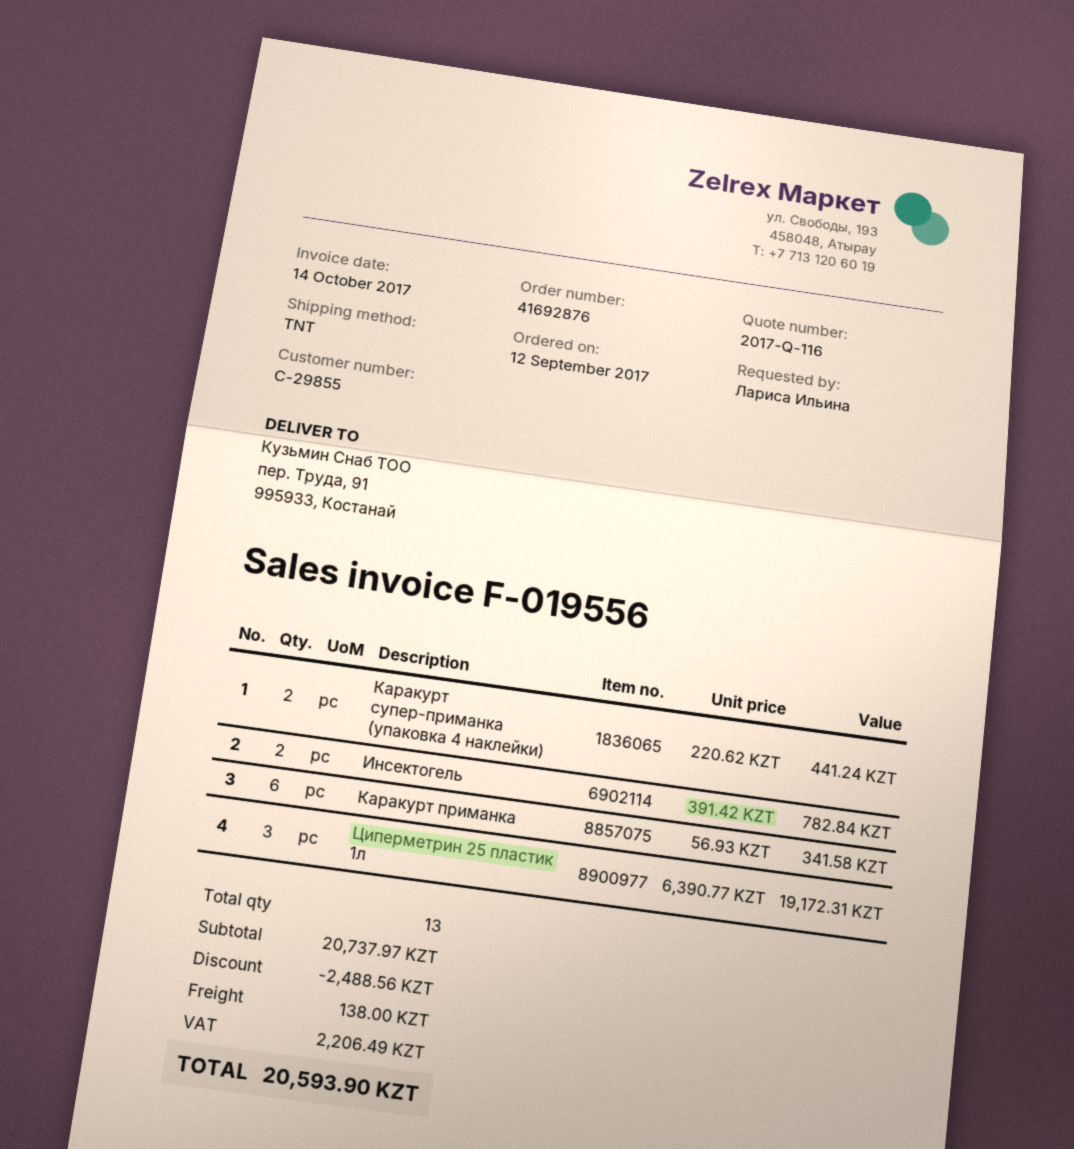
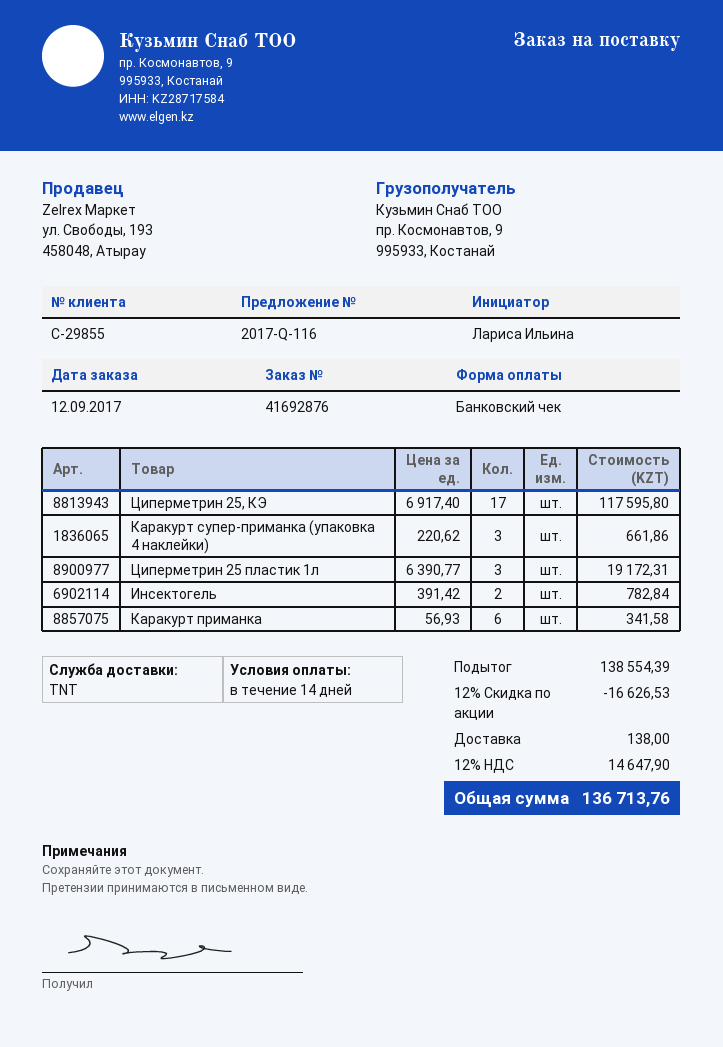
ship to: пер. Труда, 91, 995933, Костанай -> пр. Космонавтов, 9, 995933, Костанай
Каракурт супер-приманка (упаковка 4 наклейки): 2 x 220.62 = 441.24 -> 3 x 220.62 = 661.86
Циперметрин 25, КЭ: none -> 17 x 6917.40 = 117595.80
subtotal: 20737.97 -> 138554.39
discount: 2488.56 -> 16626.53
tax: 2206.49 -> 14647.90
total: 20593.90 -> 136713.76

